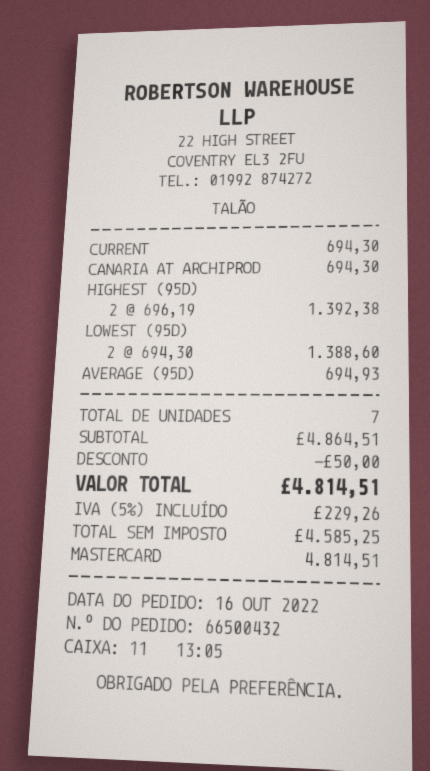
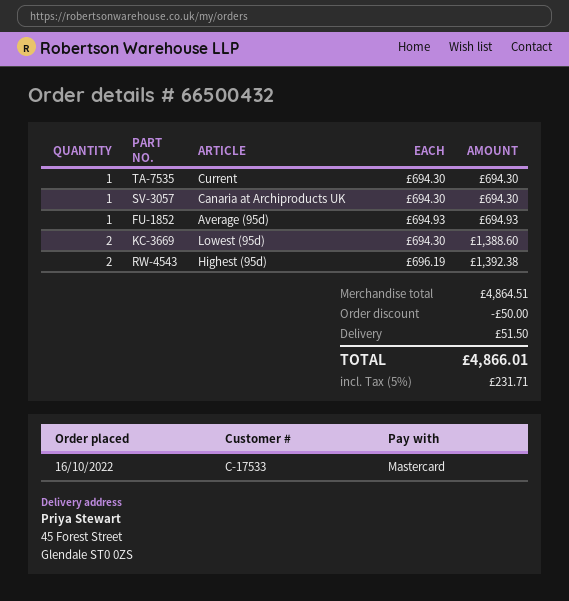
shipping: none -> 51.50
tax: 5% = 229.26 -> 5% = 231.71
total: 4814.51 -> 4866.01

